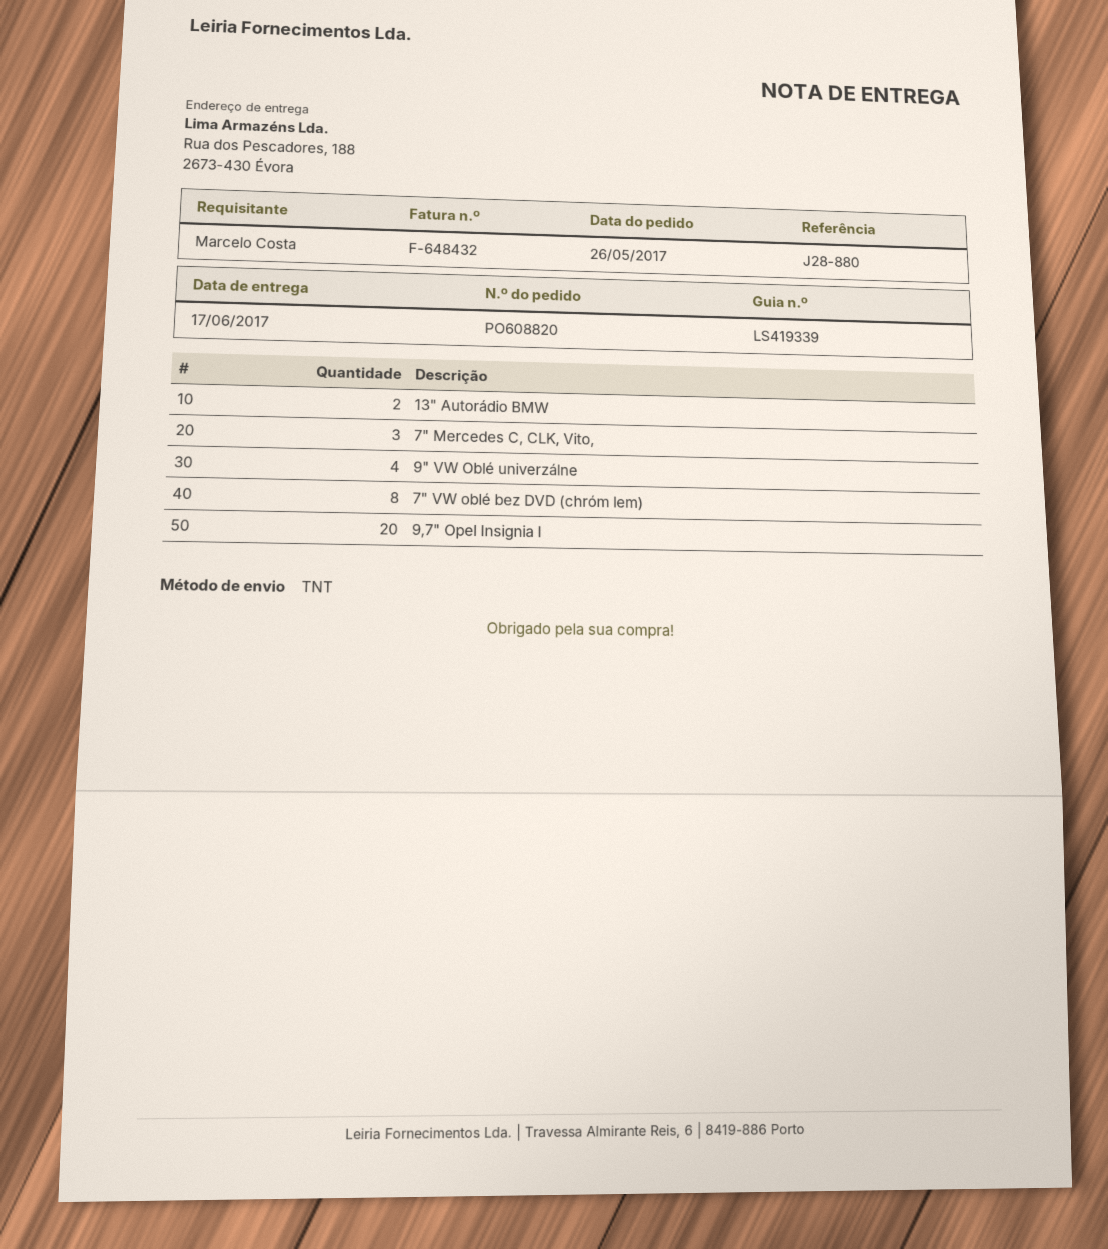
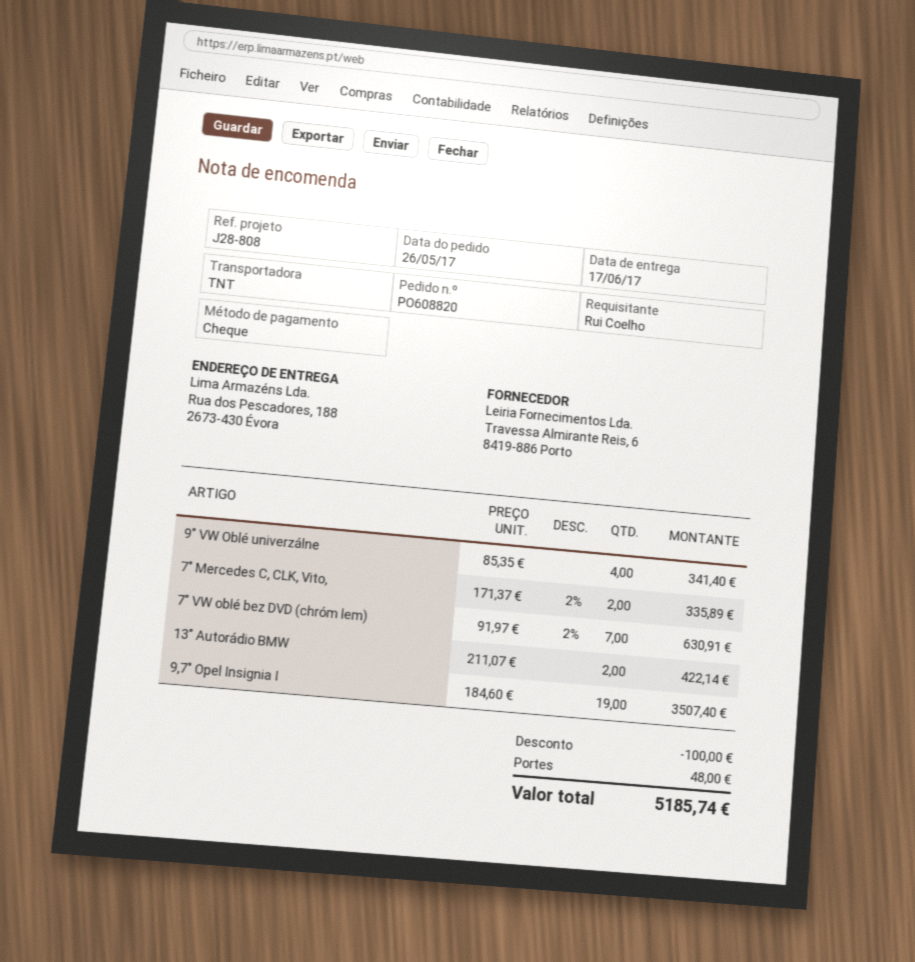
reference: J28-880 -> J28-808
ordered by: Marcelo Costa -> Rui Coelho
7" Mercedes C, CLK, Vito,: 3 -> 2
7" VW oblé bez DVD (chróm lem): 8 -> 7
9,7" Opel Insignia I: 20 -> 19

